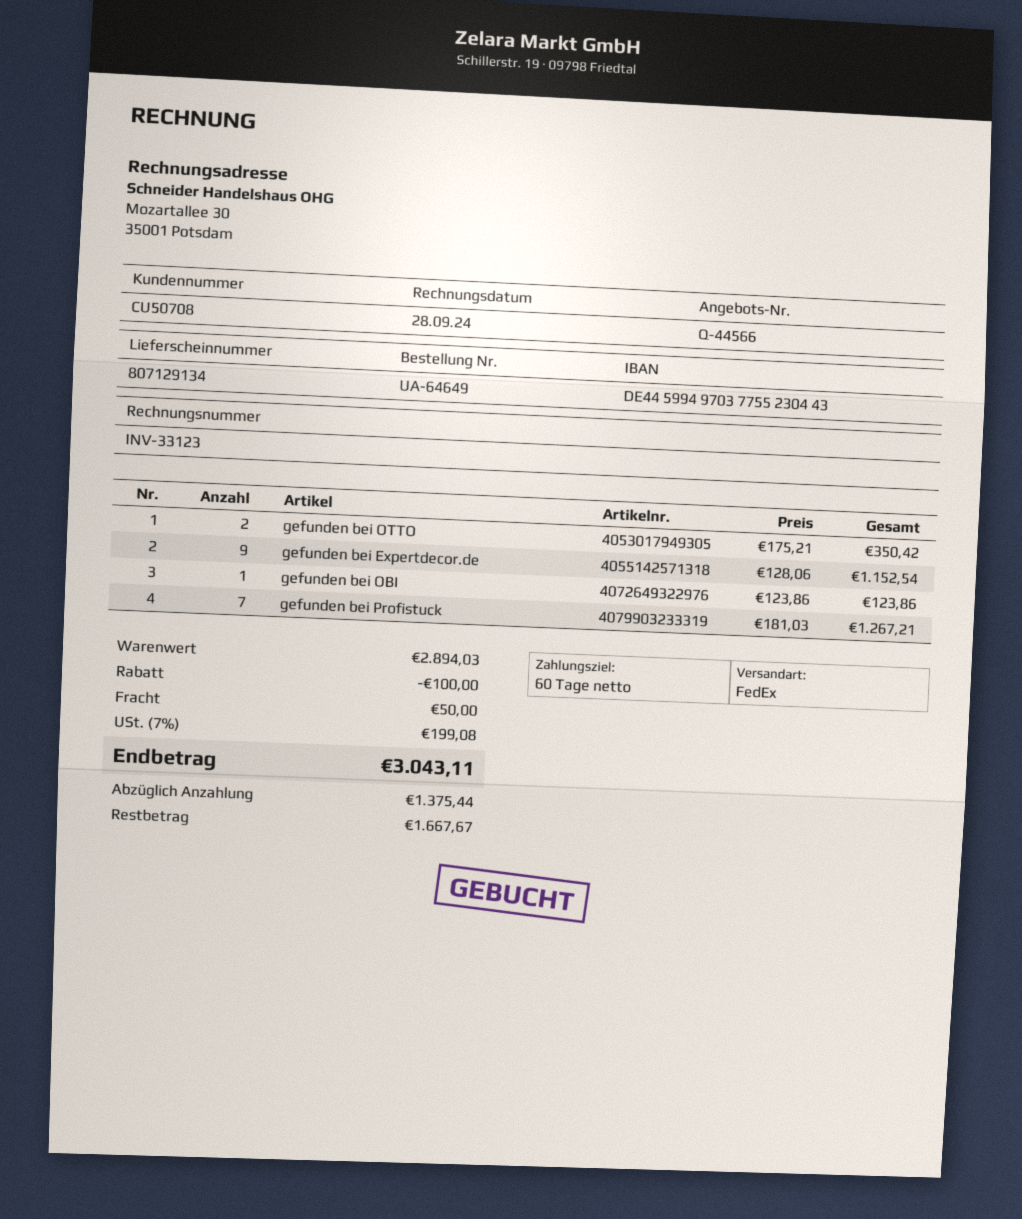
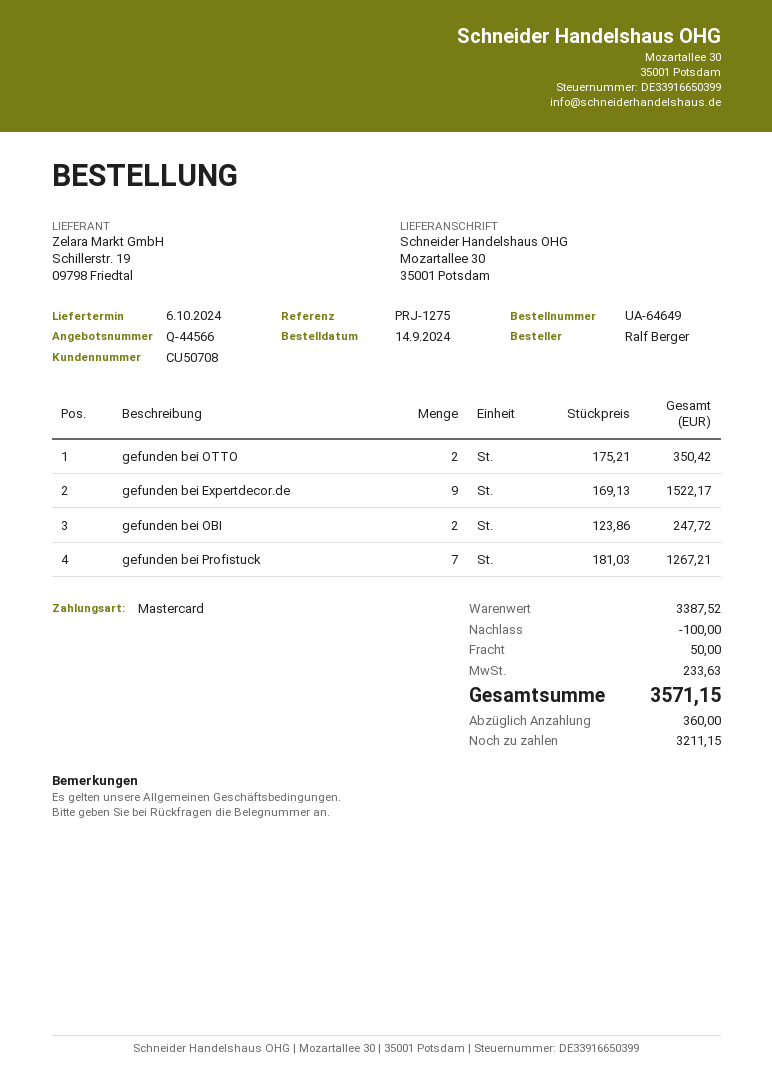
gefunden bei Expertdecor.de: 9 x 128.06 = 1152.54 -> 9 x 169.13 = 1522.17
gefunden bei OBI: 1 x 123.86 = 123.86 -> 2 x 123.86 = 247.72
subtotal: 2894.03 -> 3387.52
tax: 199.08 -> 233.63
total: 3043.11 -> 3571.15
deposit: 1375.44 -> 360.00
balance: 1667.67 -> 3211.15

